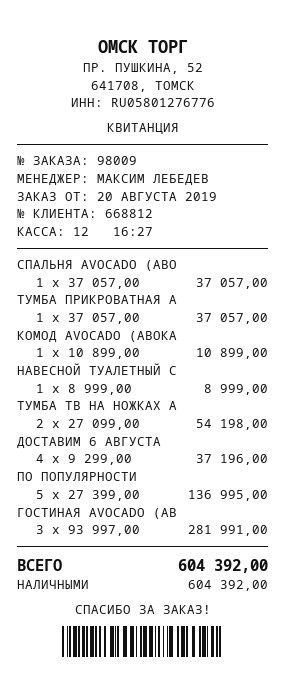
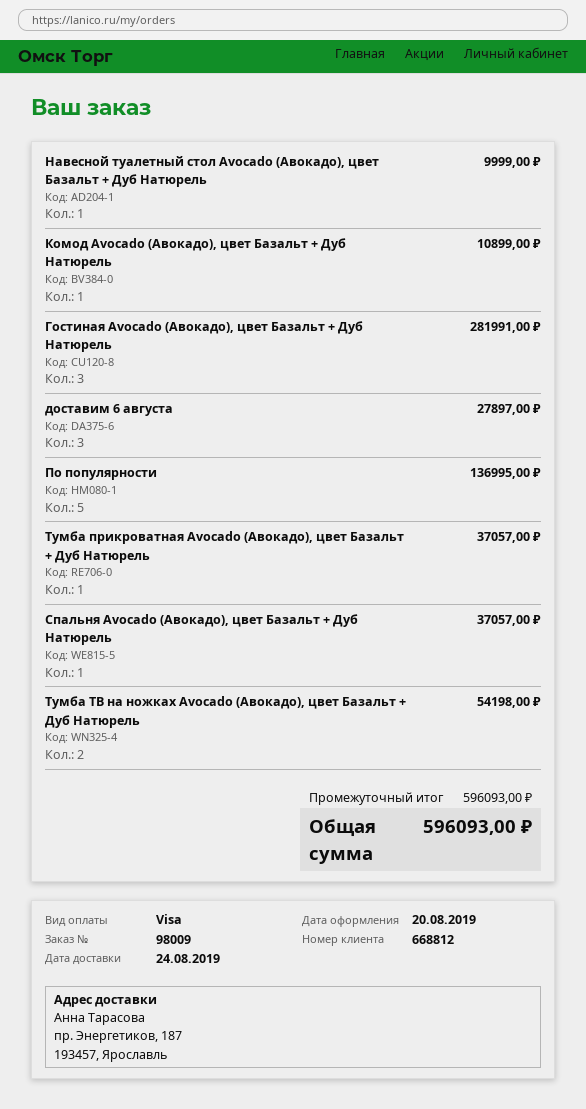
payment method: cash -> Visa
НАВЕСНОЙ ТУАЛЕТНЫЙ С: 1 for 8999.00 -> 1 for 9999.00
ДОСТАВИМ 6 АВГУСТА: 4 for 37196.00 -> 3 for 27897.00
total: 604392.00 -> 596093.00

